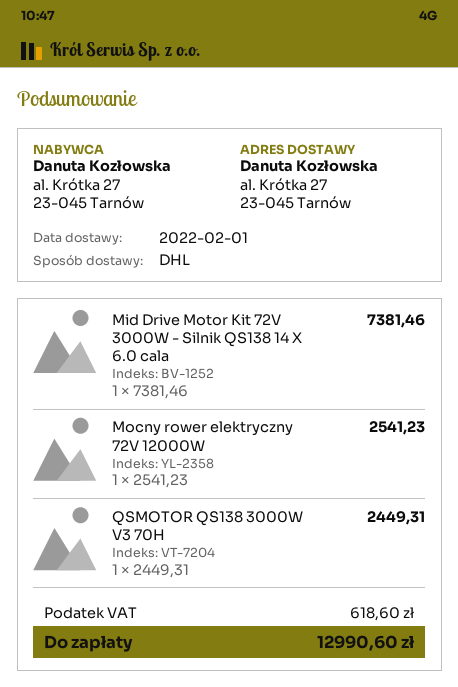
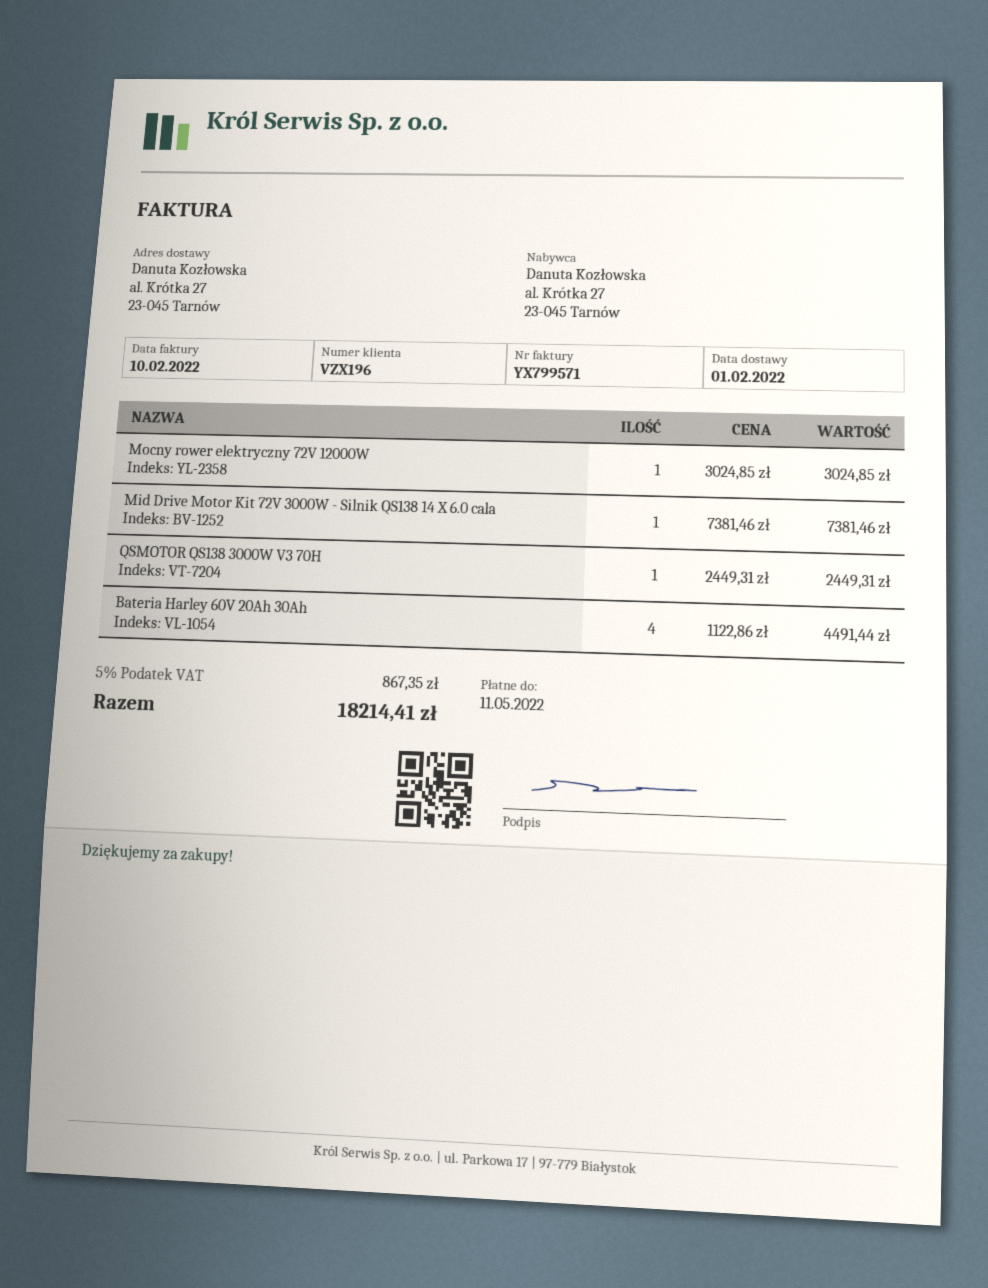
Mocny rower elektryczny 72V 12000W: 1 x 2541.23 = 2541.23 -> 1 x 3024.85 = 3024.85
Bateria Harley 60V 20Ah 30Ah: none -> 4 x 1122.86 = 4491.44
tax: 618.60 -> 867.35
total: 12990.60 -> 18214.41

